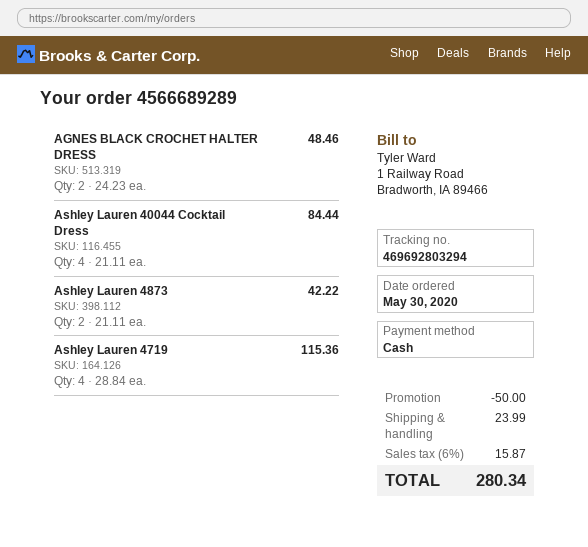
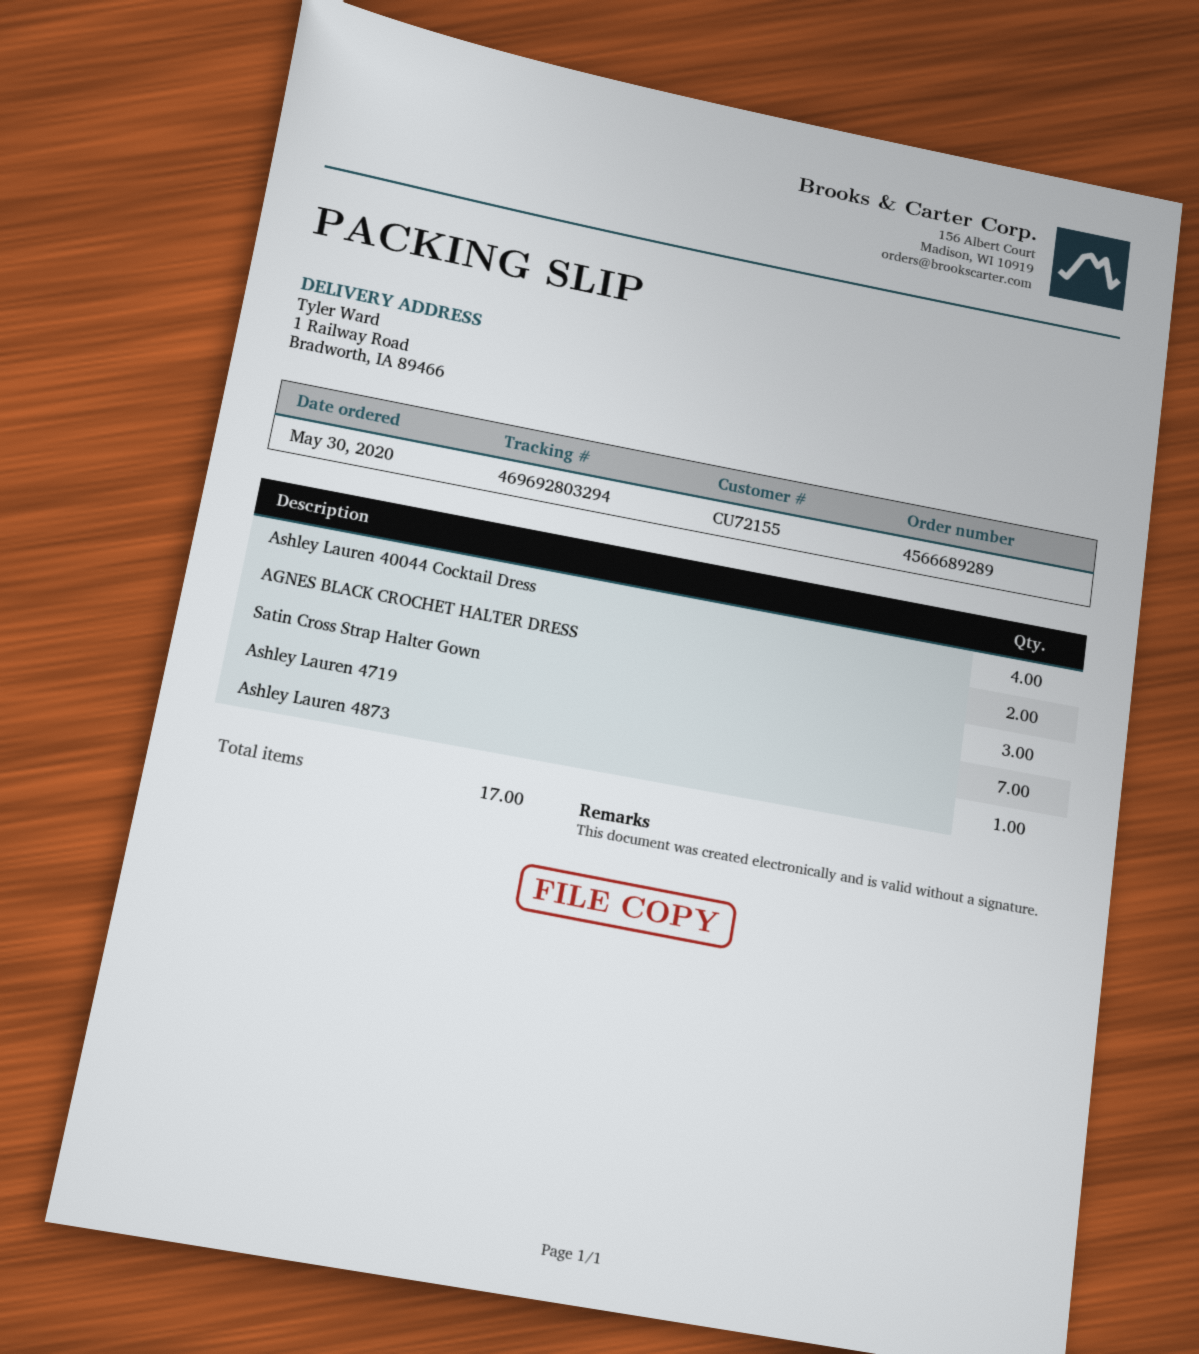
Ashley Lauren 4873: 2 -> 1
Ashley Lauren 4719: 4 -> 7
Satin Cross Strap Halter Gown: none -> 3

